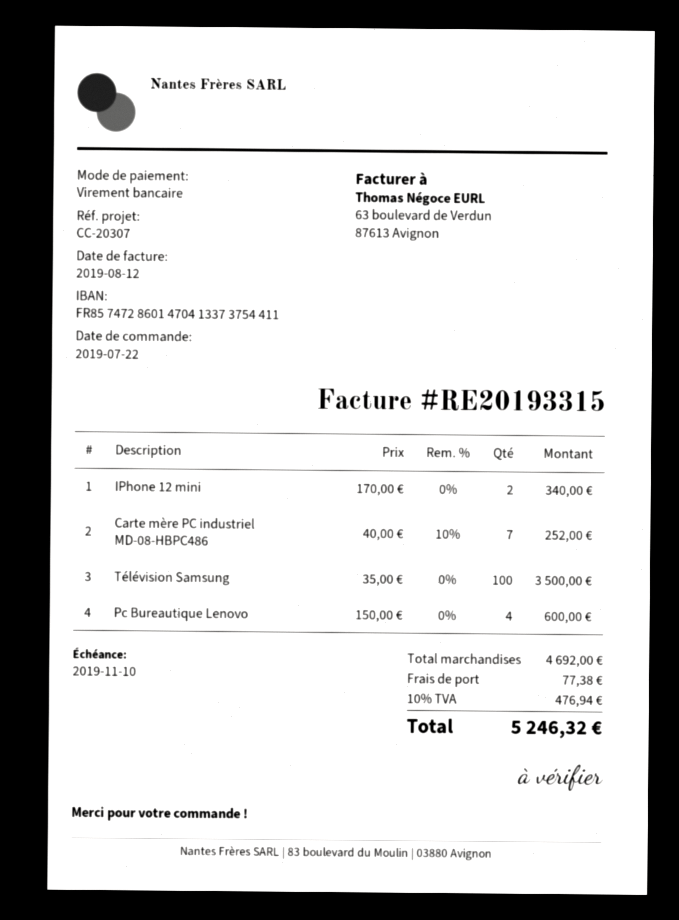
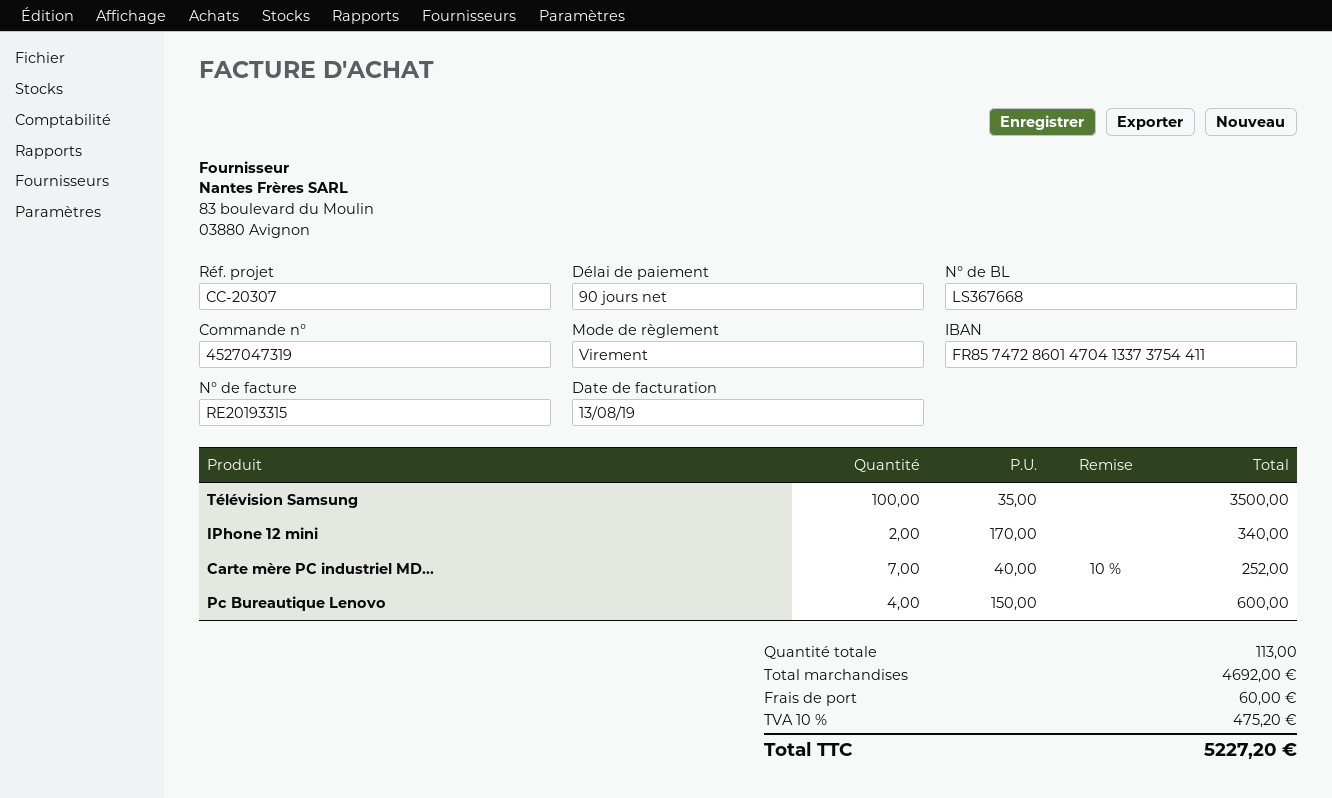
invoice date: 2019-08-12 -> 2019-08-13
shipping: 77.38 -> 60.00
tax: 10% = 476.94 -> 10% = 475.20
total: 5246.32 -> 5227.20

